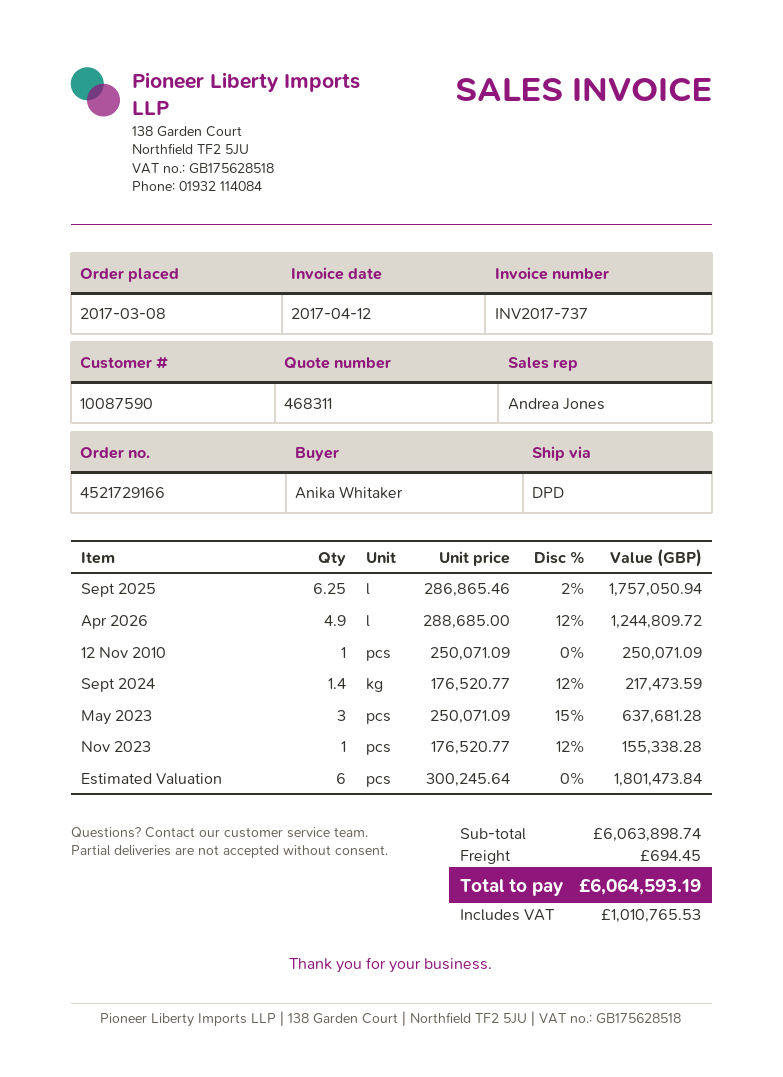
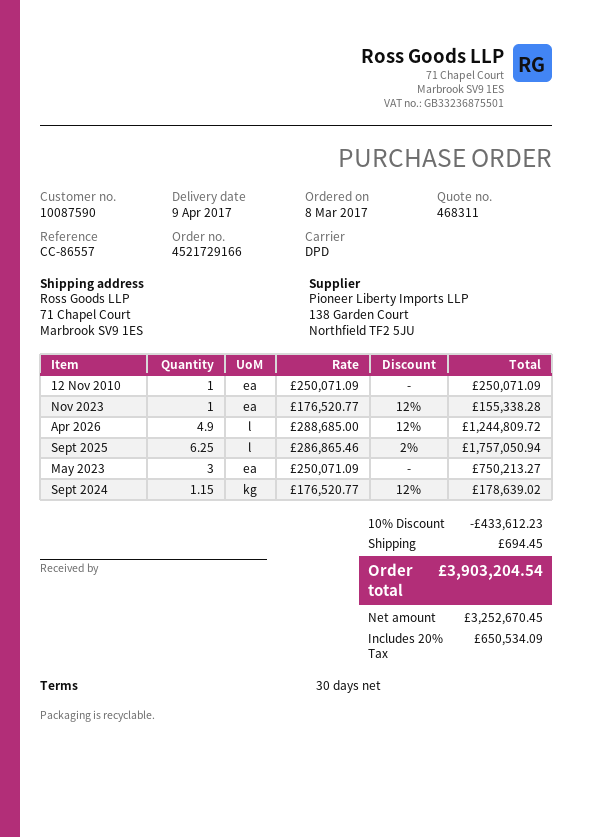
Sept 2024: 1.4 x 176520.77 - 12% = 217473.59 -> 1.15 x 176520.77 - 12% = 178639.02
May 2023: 3 x 250071.09 - 15% = 637681.28 -> 3 x 250071.09 = 750213.27
Estimated Valuation: 6 x 300245.64 = 1801473.84 -> none
discount: none -> 10% = 433612.23
tax: 1010765.53 -> 650534.09
total: 6064593.19 -> 3903204.54

